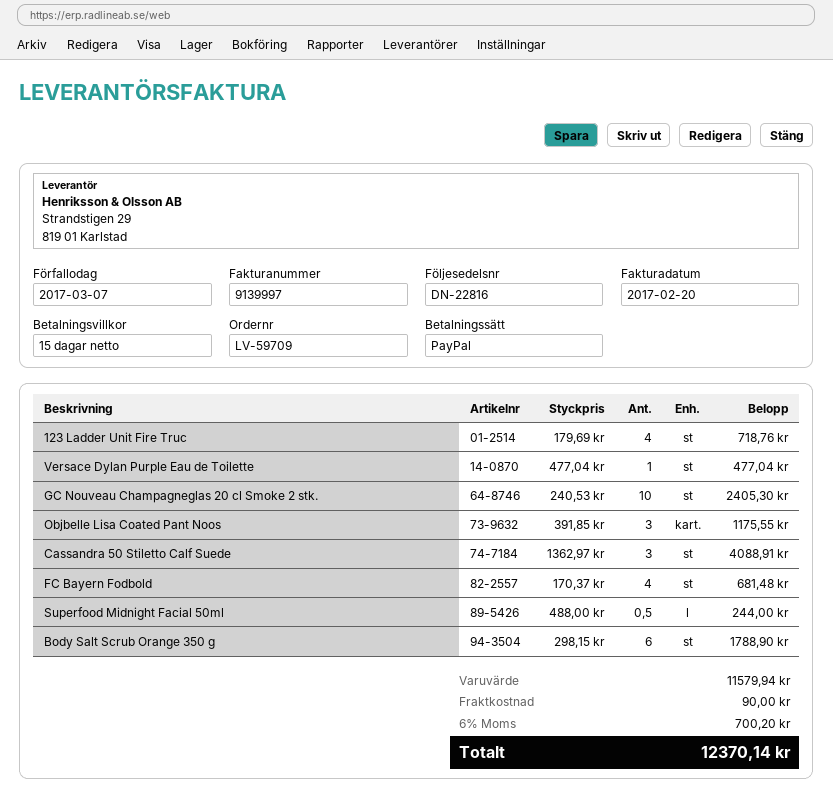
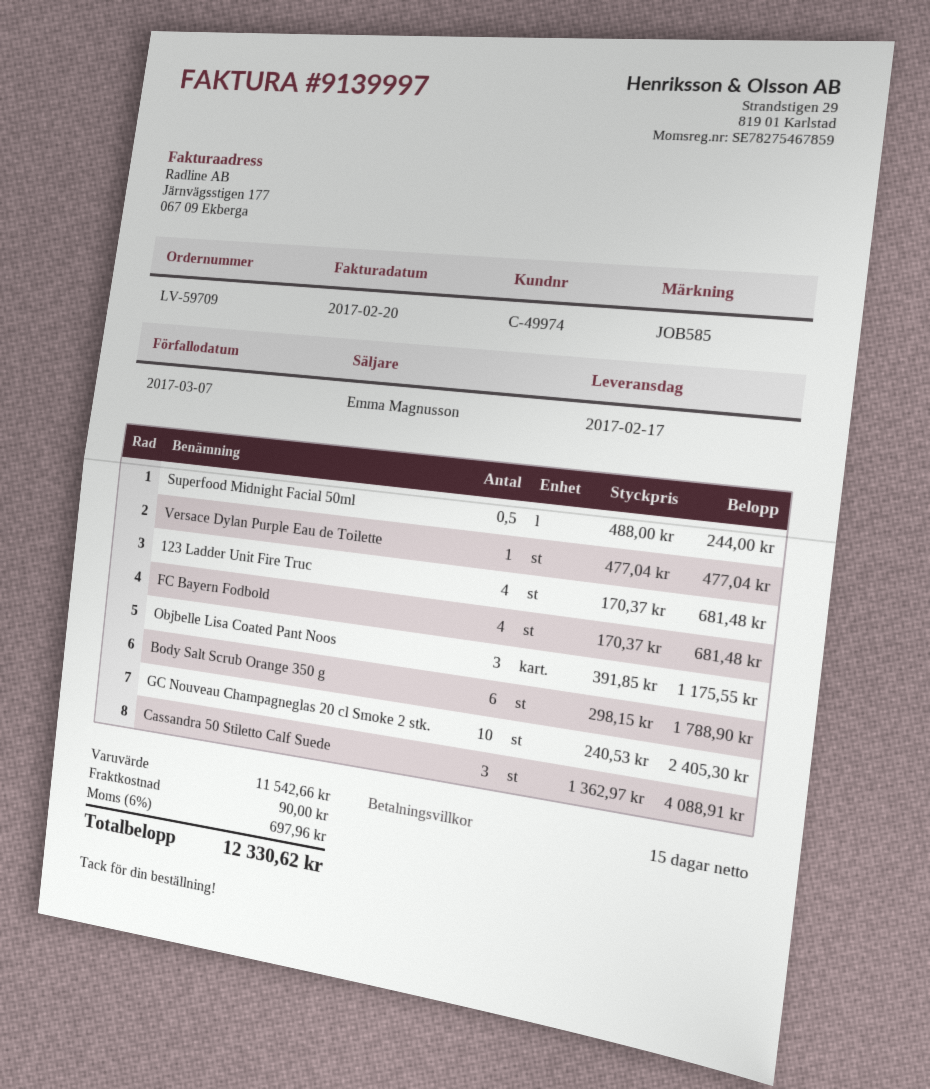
123 Ladder Unit Fire Truc: 4 x 179.69 = 718.76 -> 4 x 170.37 = 681.48
subtotal: 11579.94 -> 11542.66
tax: 6% = 700.20 -> 6% = 697.96
total: 12370.14 -> 12330.62

